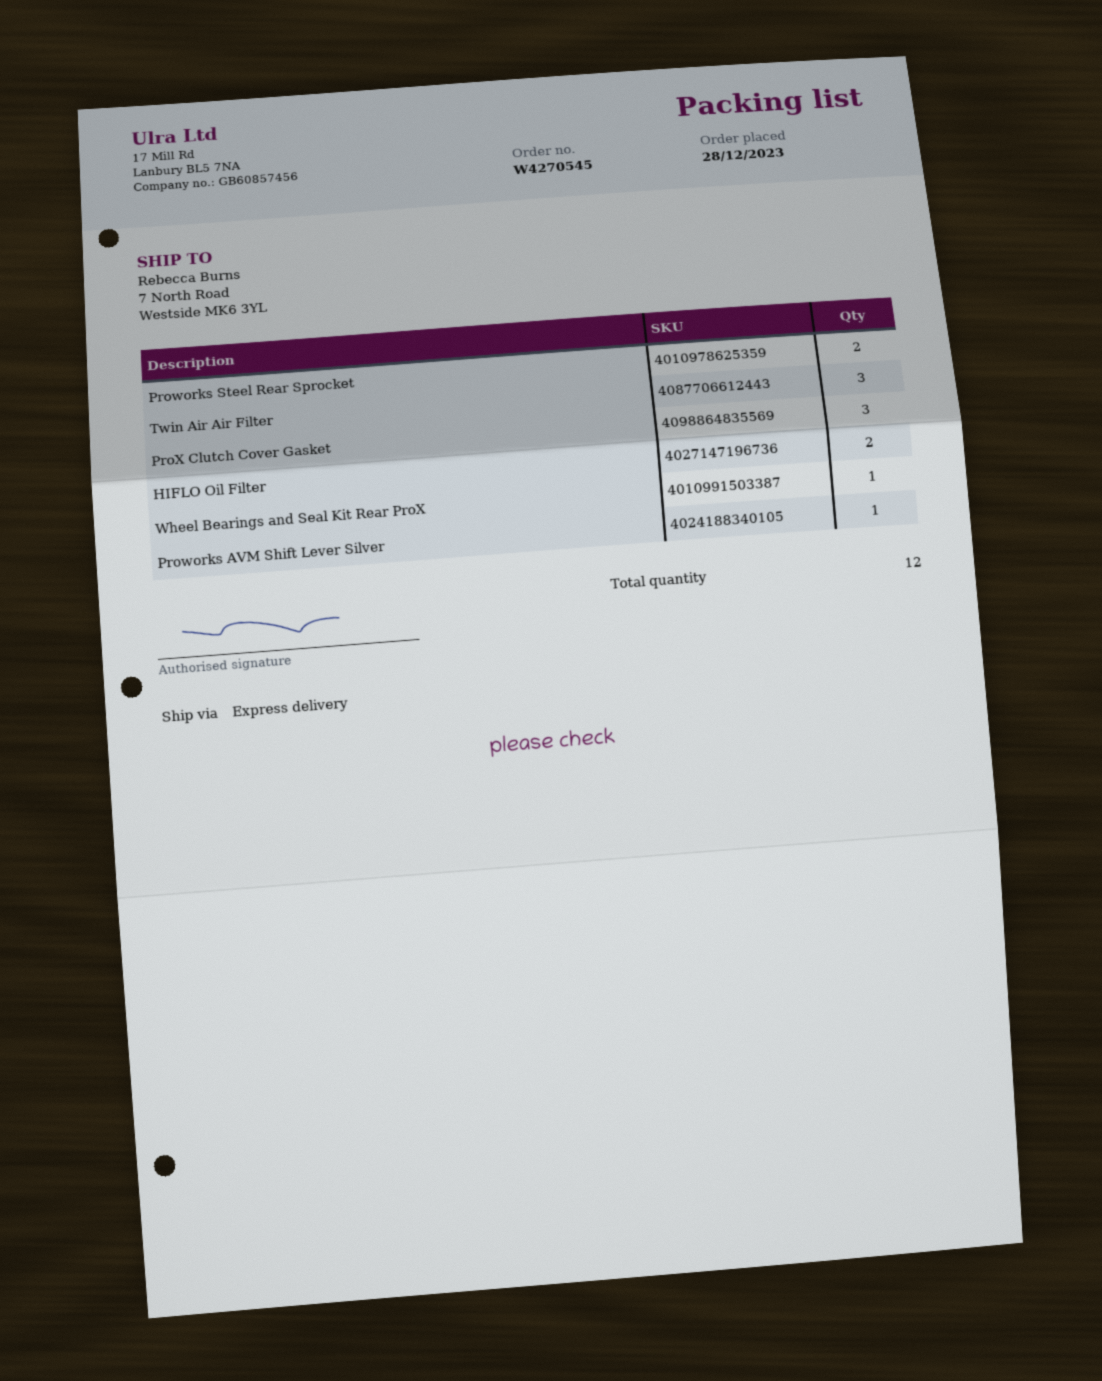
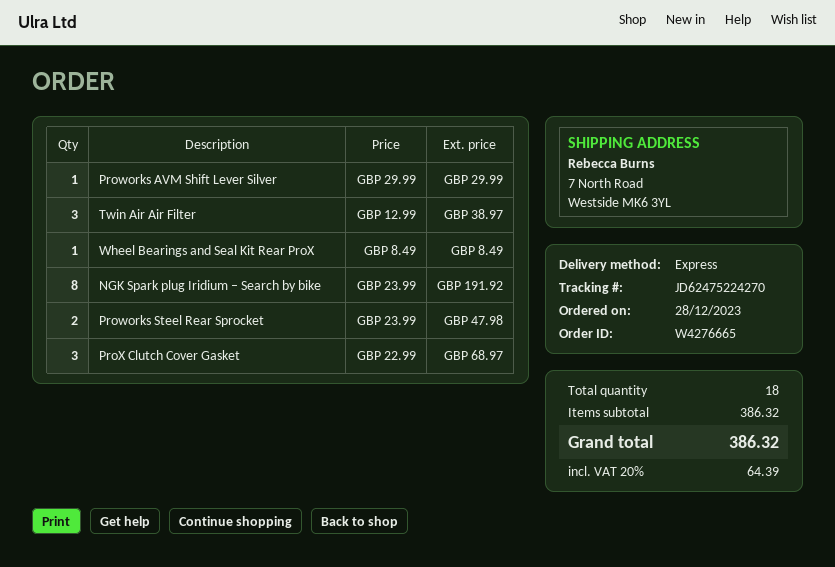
order number: W4270545 -> W4276665
HIFLO Oil Filter: 2 -> none
NGK Spark plug Iridium – Search by bike: none -> 8
total quantity: 12 -> 18

